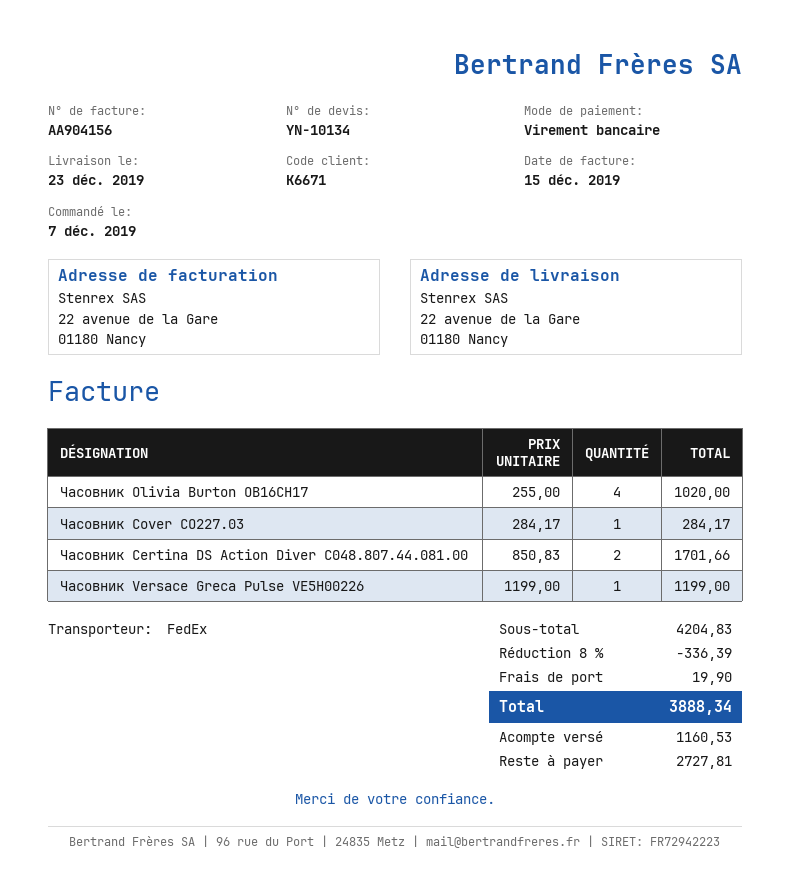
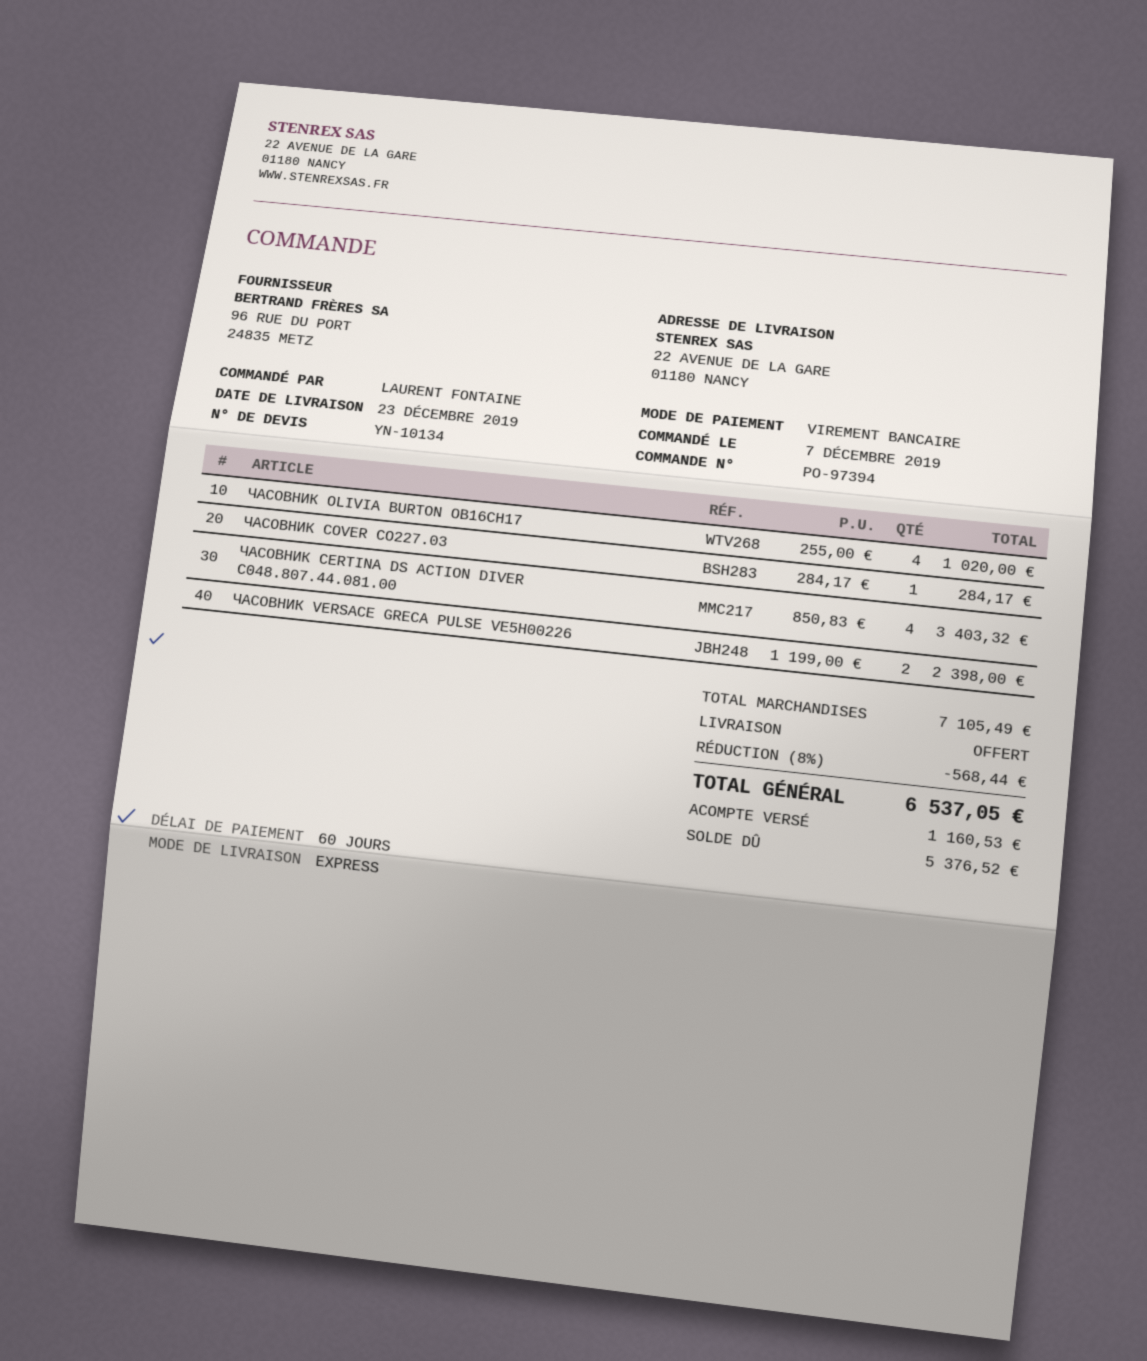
shipping method: FedEx -> express
Часовник Certina DS Action Diver C048.807.44.081.00: 2 x 850.83 = 1701.66 -> 4 x 850.83 = 3403.32
Часовник Versace Greca Pulse VE5H00226: 1 x 1199.00 = 1199.00 -> 2 x 1199.00 = 2398.00
subtotal: 4204.83 -> 7105.49
discount: 8% = 336.39 -> 8% = 568.44
shipping: 19.90 -> 0.00
total: 3888.34 -> 6537.05
balance: 2727.81 -> 5376.52

